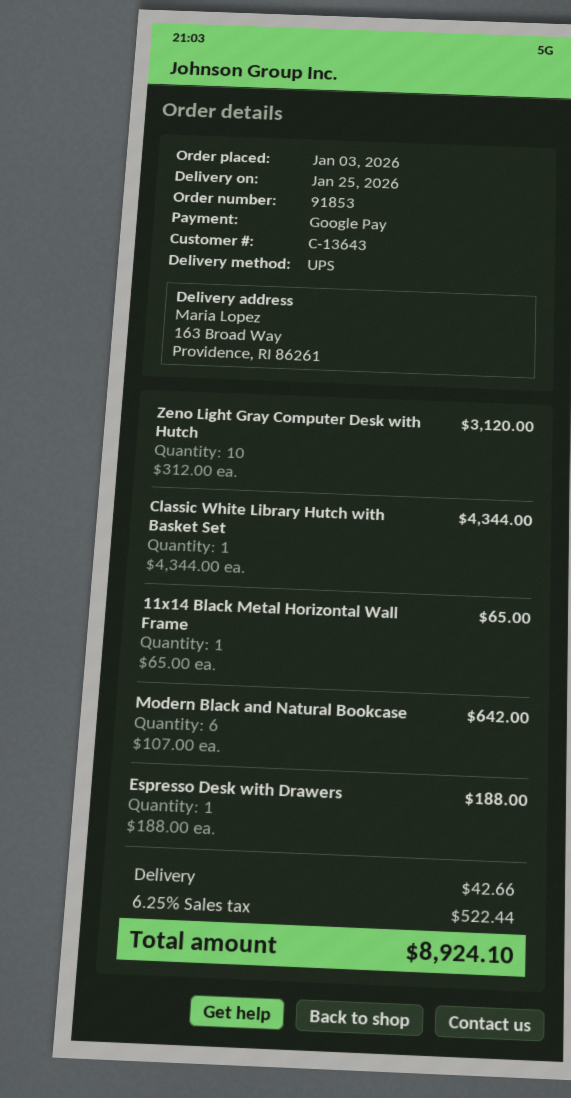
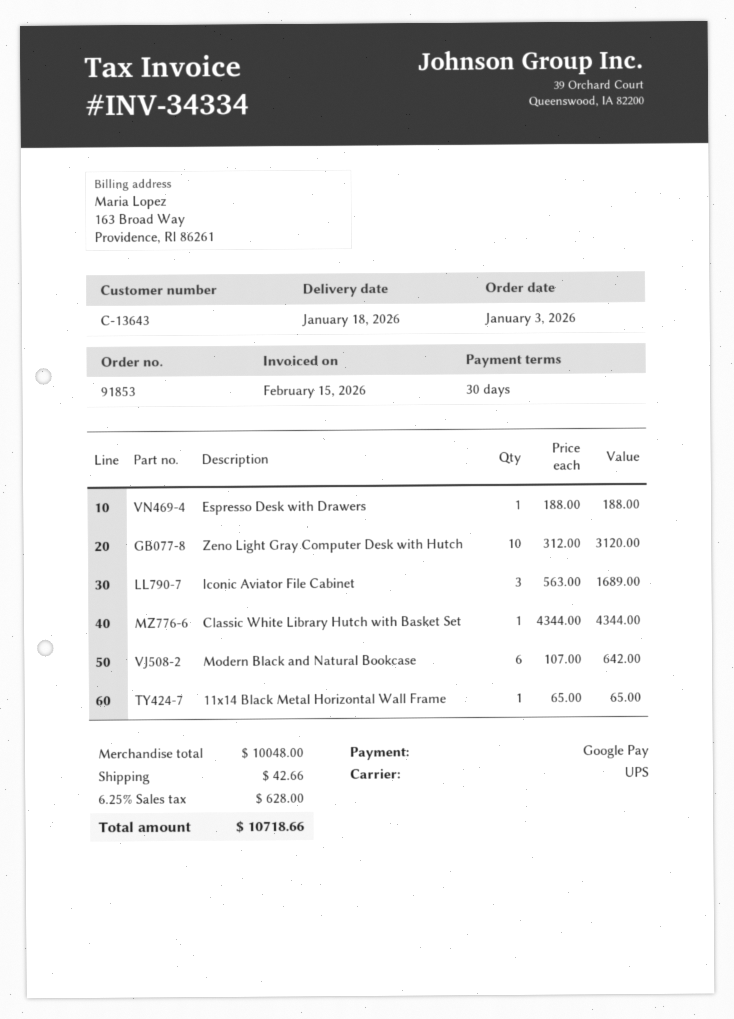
delivery date: 2026-01-25 -> 2026-01-18
Iconic Aviator File Cabinet: none -> 3 x 563.00 = 1689.00
tax: 6.25% = 522.44 -> 6.25% = 628.00
total: 8924.10 -> 10718.66

